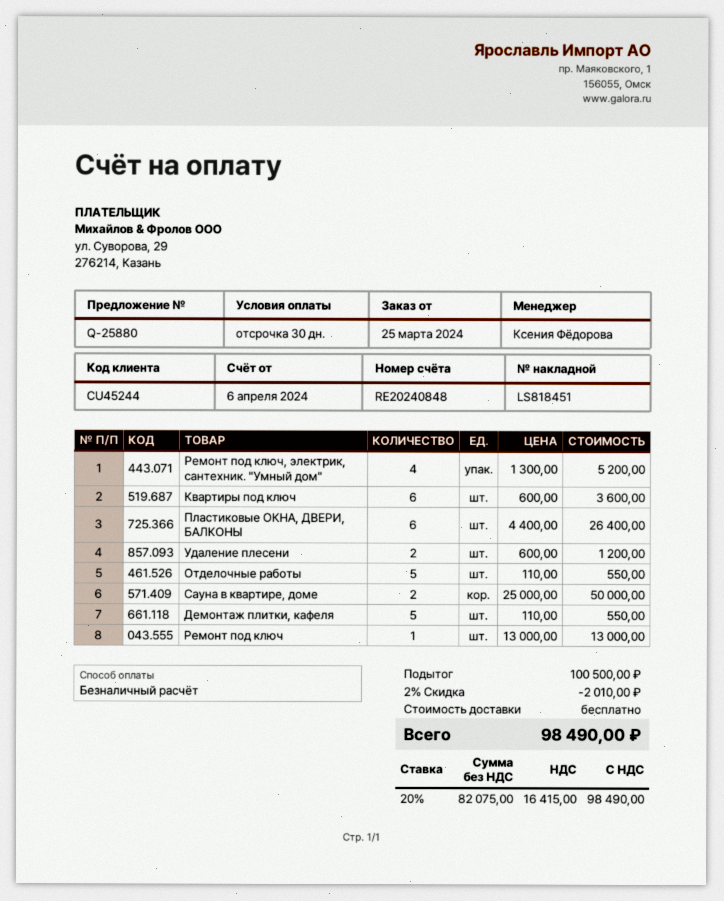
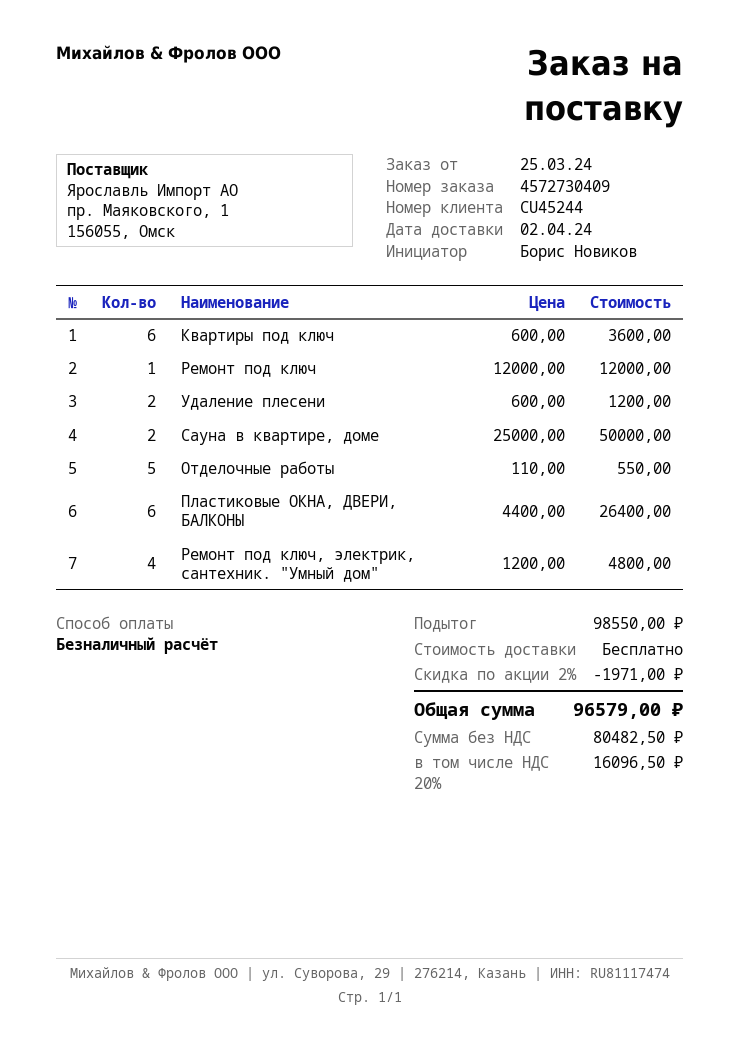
Ремонт под ключ, электрик, сантехник. "Умный дом": 4 x 1300.00 = 5200.00 -> 4 x 1200.00 = 4800.00
Демонтаж плитки, кафеля: 5 x 110.00 = 550.00 -> none
Ремонт под ключ: 1 x 13000.00 = 13000.00 -> 1 x 12000.00 = 12000.00
subtotal: 100500.00 -> 98550.00
discount: 2% = 2010.00 -> 2% = 1971.00
net: 82075.00 -> 80482.50
tax: 20% = 16415.00 -> 20% = 16096.50
total: 98490.00 -> 96579.00

